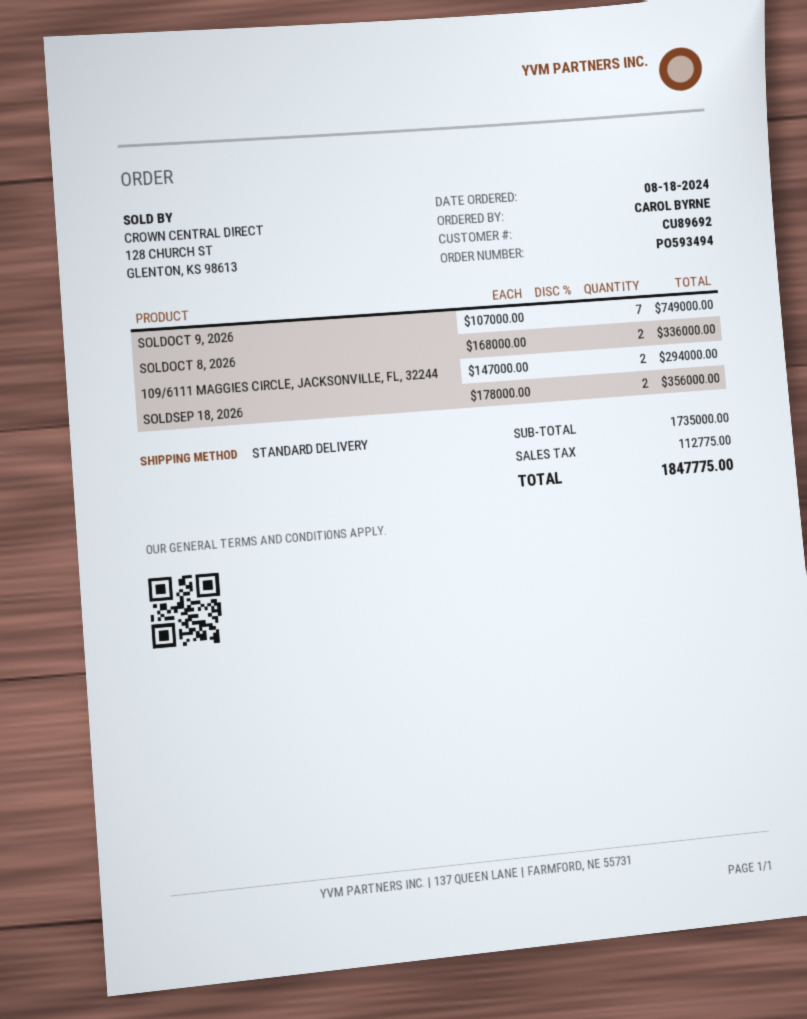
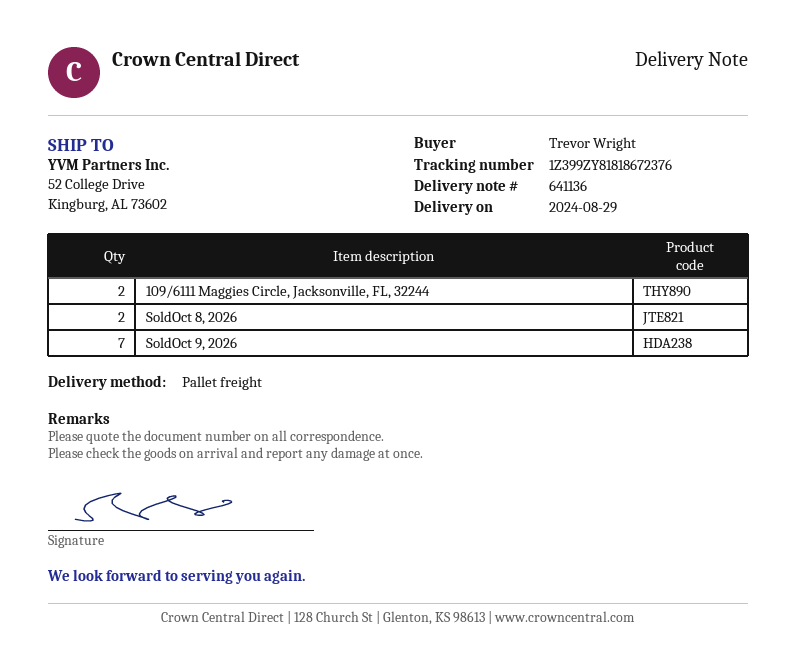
ordered by: CAROL BYRNE -> Trevor Wright
shipping method: standard -> pallet freight
SOLDSEP 18, 2026: 2 -> none

